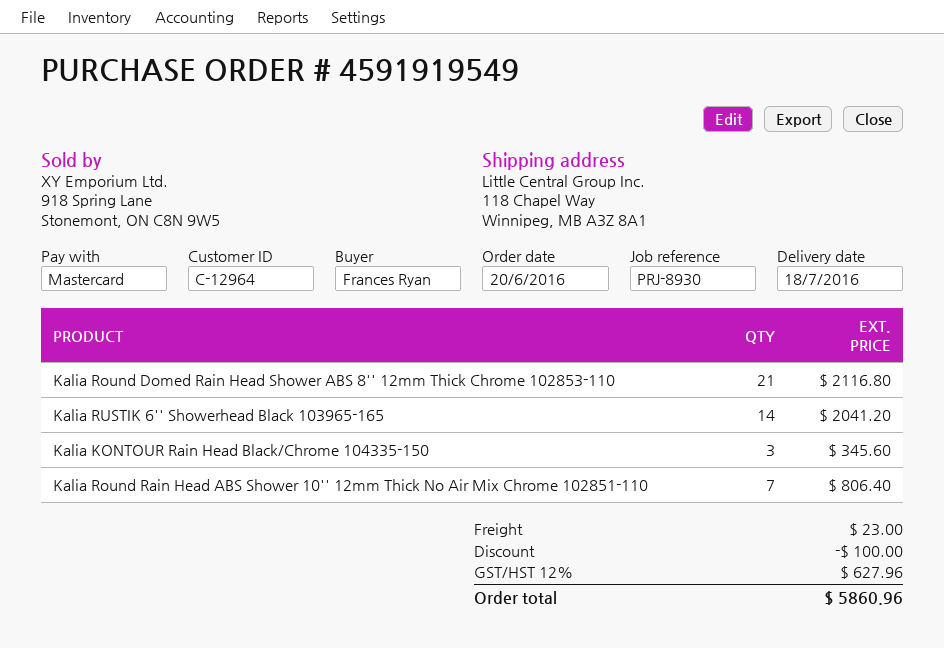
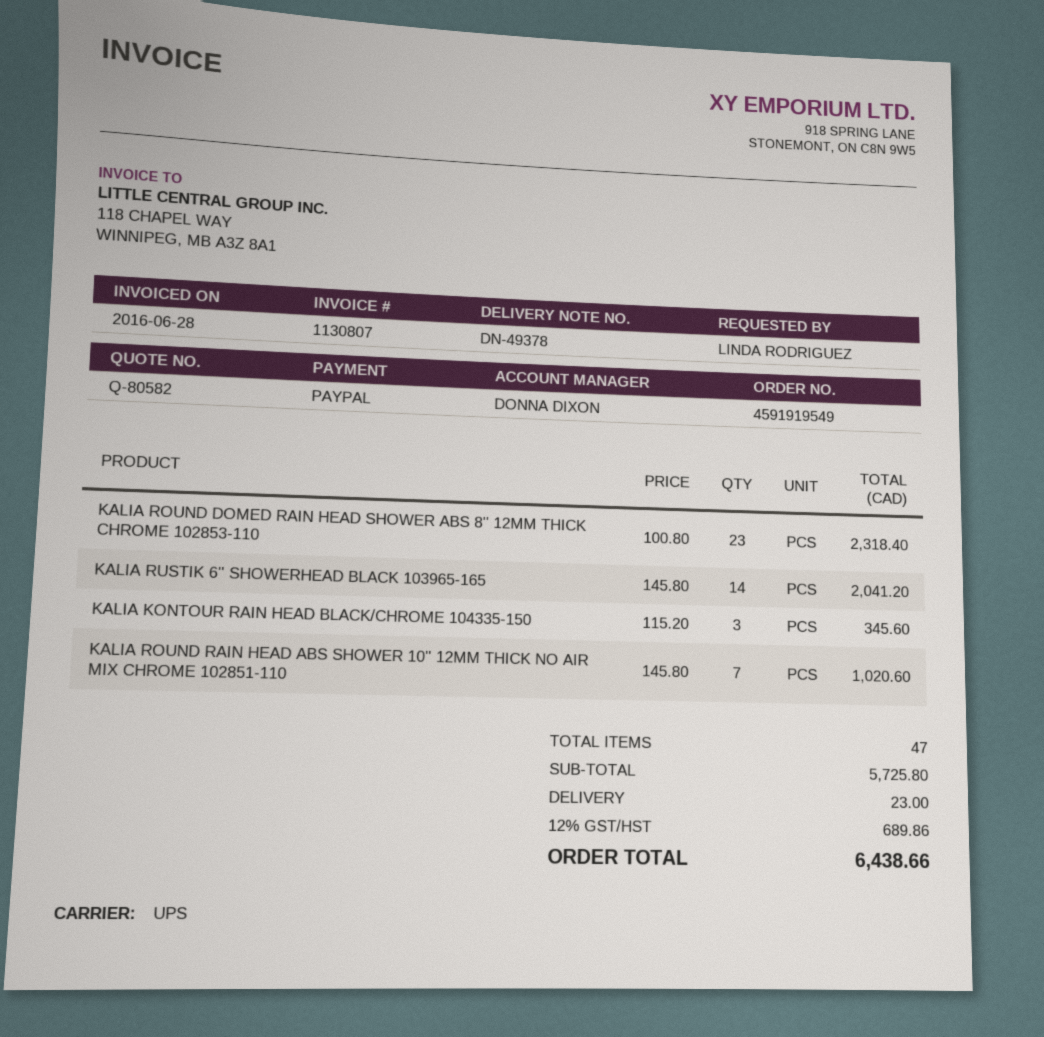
ordered by: Frances Ryan -> LINDA RODRIGUEZ
payment method: Mastercard -> PayPal
Kalia Round Domed Rain Head Shower ABS 8'' 12mm Thick Chrome 102853-110: 21 for 2116.80 -> 23 for 2318.40
Kalia Round Rain Head ABS Shower 10'' 12mm Thick No Air Mix Chrome 102851-110: 7 for 806.40 -> 7 for 1020.60
discount: 100.00 -> none
tax: 12% = 627.96 -> 12% = 689.86
total: 5860.96 -> 6438.66

